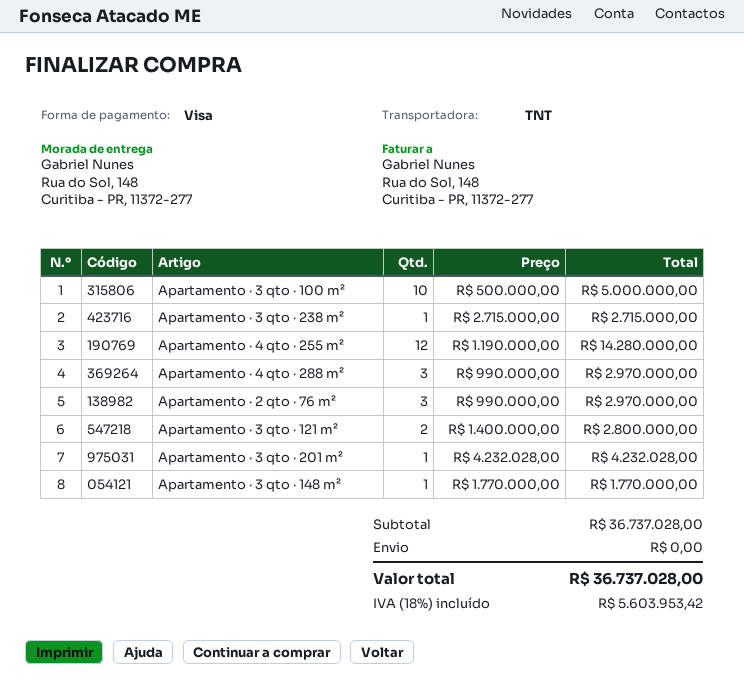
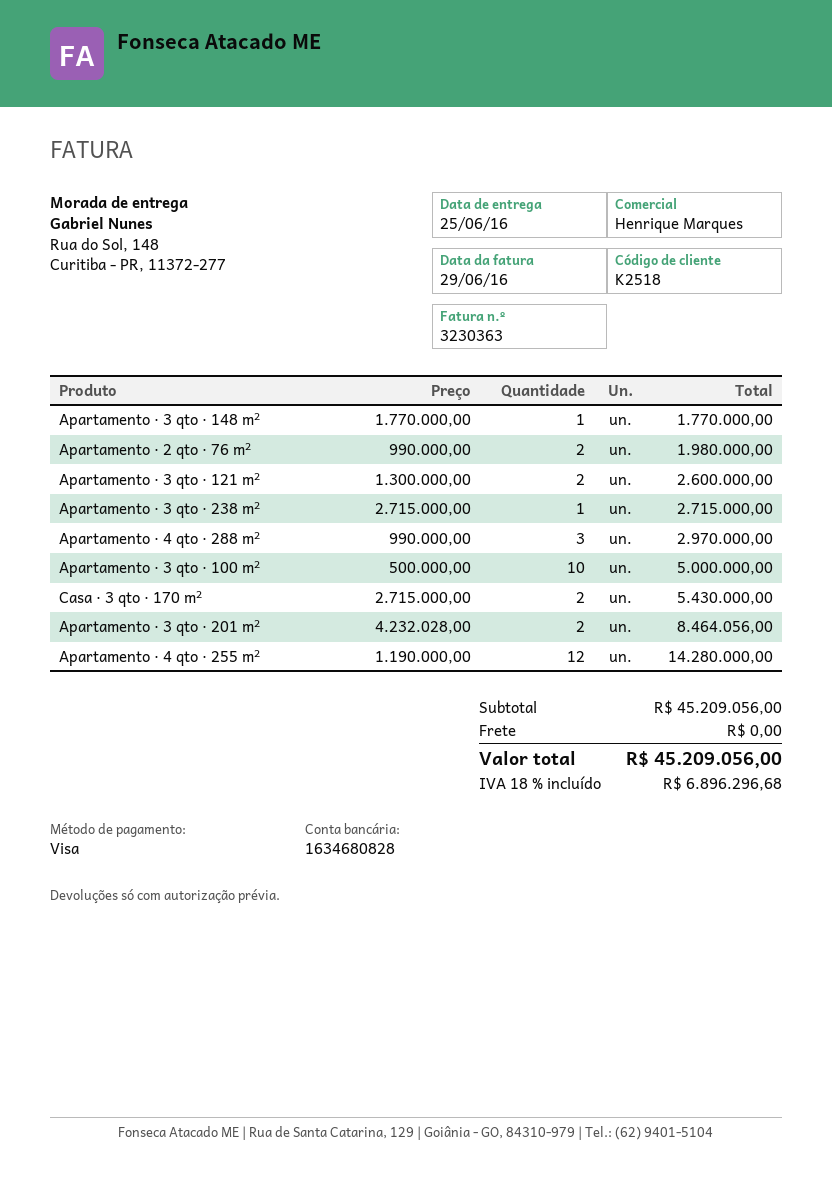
Apartamento · 2 qto · 76 m²: 3 x 990000.00 = 2970000.00 -> 2 x 990000.00 = 1980000.00
Apartamento · 3 qto · 121 m²: 2 x 1400000.00 = 2800000.00 -> 2 x 1300000.00 = 2600000.00
Apartamento · 3 qto · 201 m²: 1 x 4232028.00 = 4232028.00 -> 2 x 4232028.00 = 8464056.00
Casa · 3 qto · 170 m²: none -> 2 x 2715000.00 = 5430000.00
subtotal: 36737028.00 -> 45209056.00
tax: 18% = 5603953.42 -> 18% = 6896296.68
total: 36737028.00 -> 45209056.00

